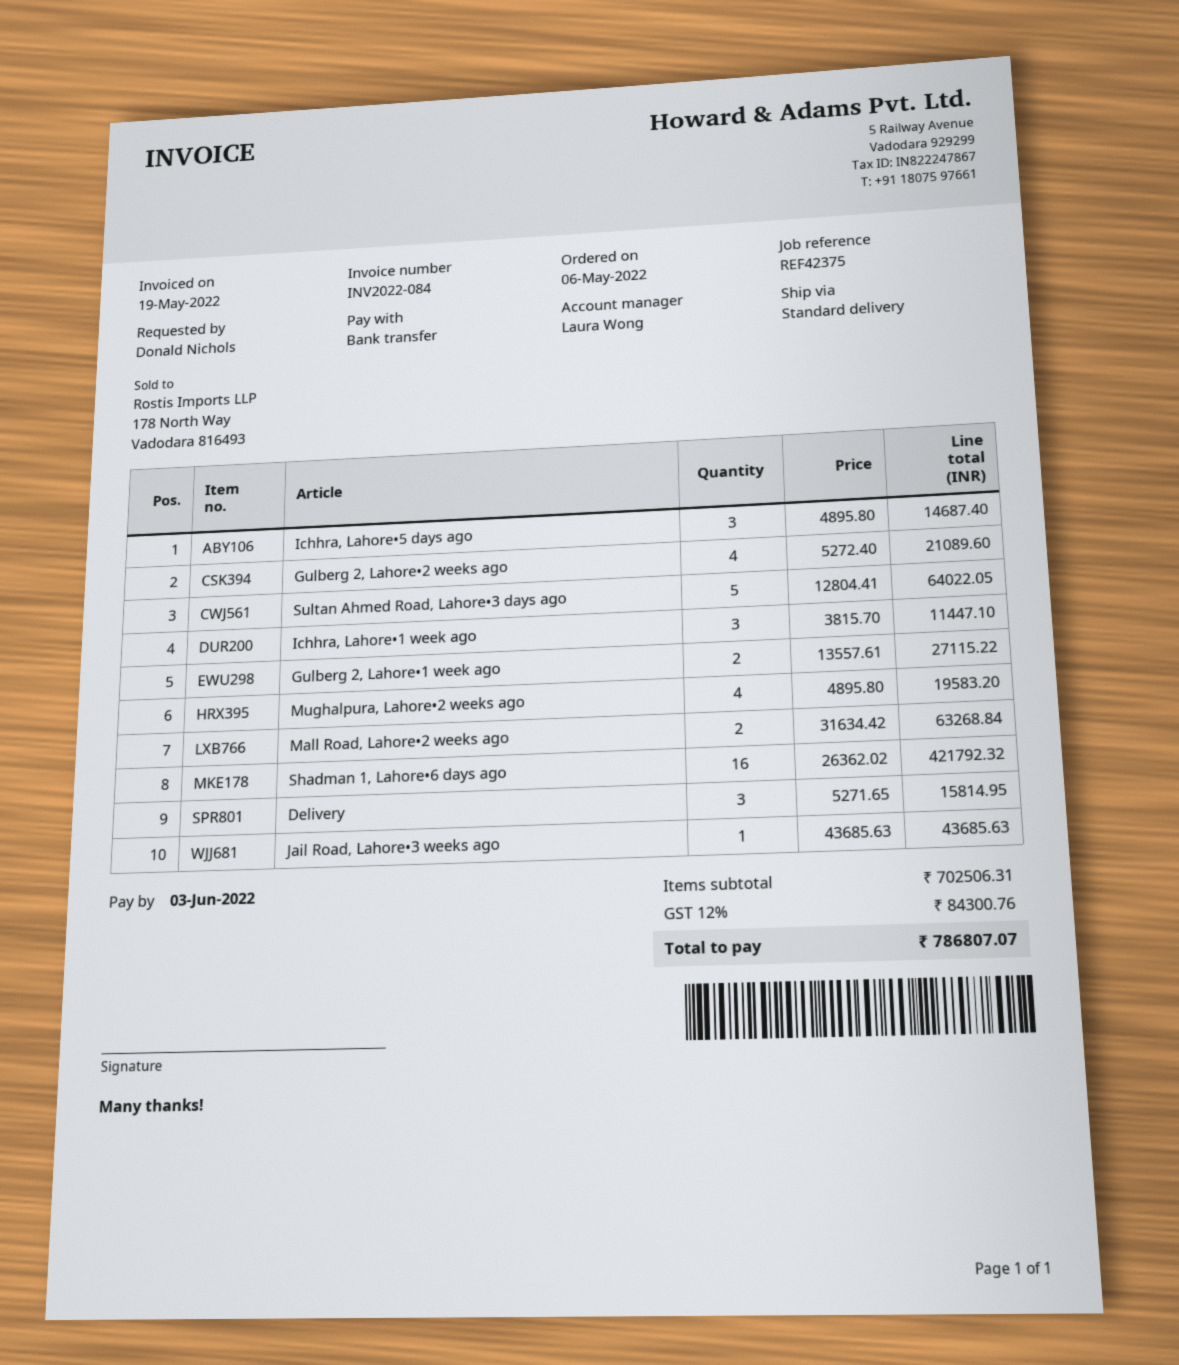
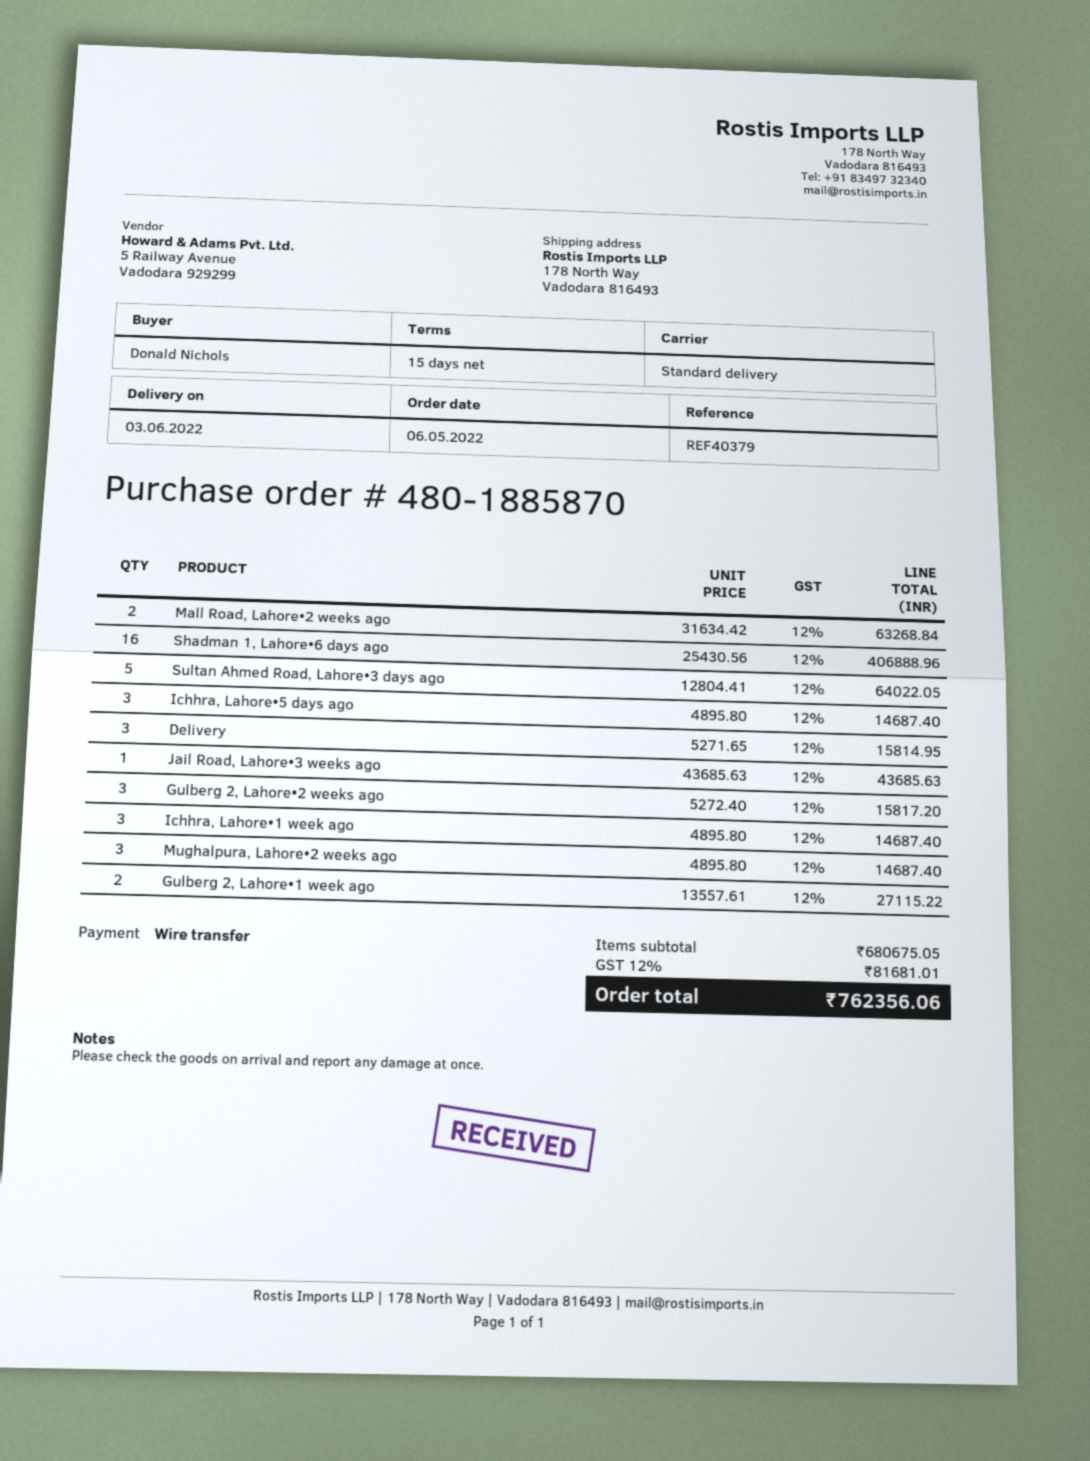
reference: REF42375 -> REF40379
Gulberg 2, Lahore•2 weeks ago: 4 x 5272.40 = 21089.60 -> 3 x 5272.40 = 15817.20
Ichhra, Lahore•1 week ago: 3 x 3815.70 = 11447.10 -> 3 x 4895.80 = 14687.40
Mughalpura, Lahore•2 weeks ago: 4 x 4895.80 = 19583.20 -> 3 x 4895.80 = 14687.40
Shadman 1, Lahore•6 days ago: 16 x 26362.02 = 421792.32 -> 16 x 25430.56 = 406888.96
subtotal: 702506.31 -> 680675.05
tax: 12% = 84300.76 -> 12% = 81681.01
total: 786807.07 -> 762356.06

